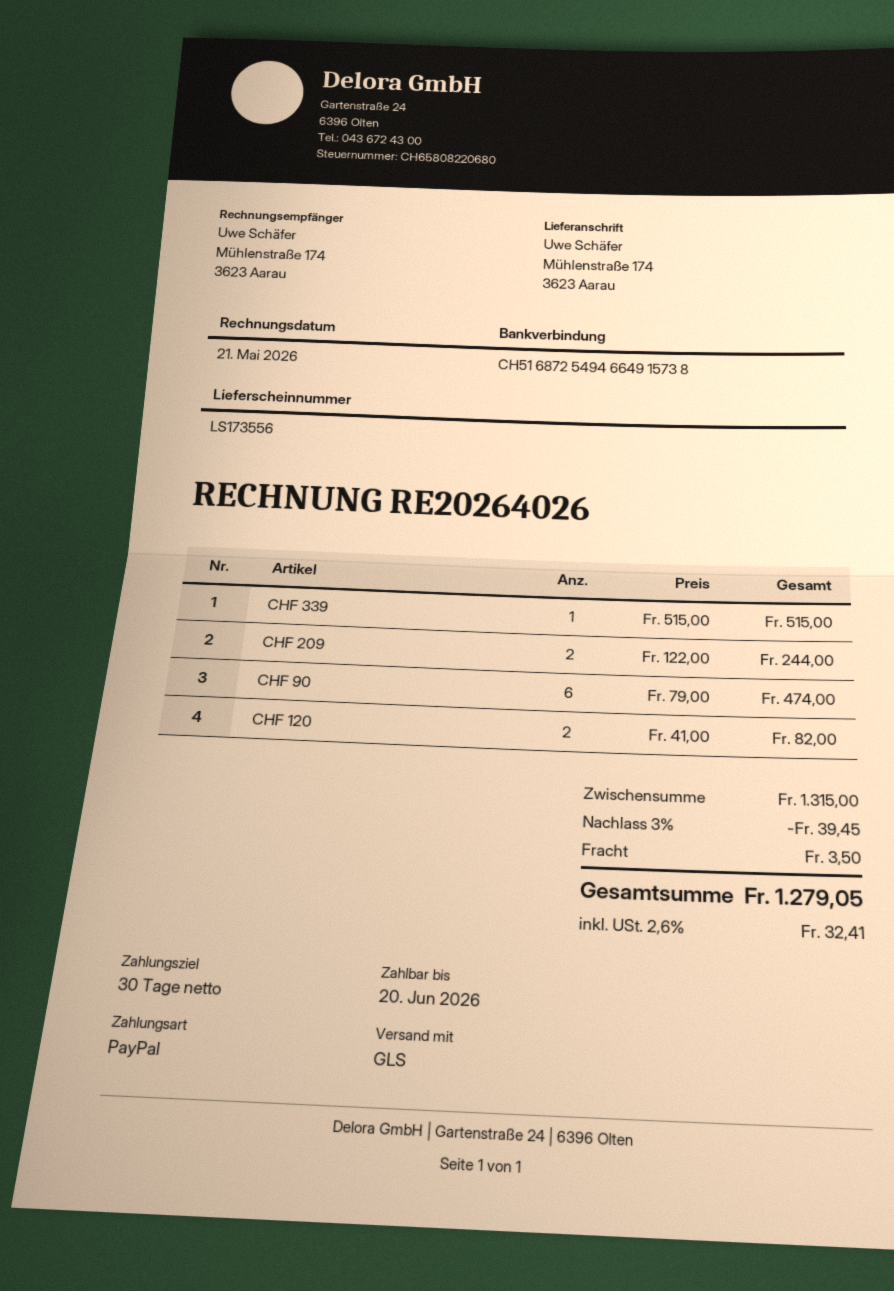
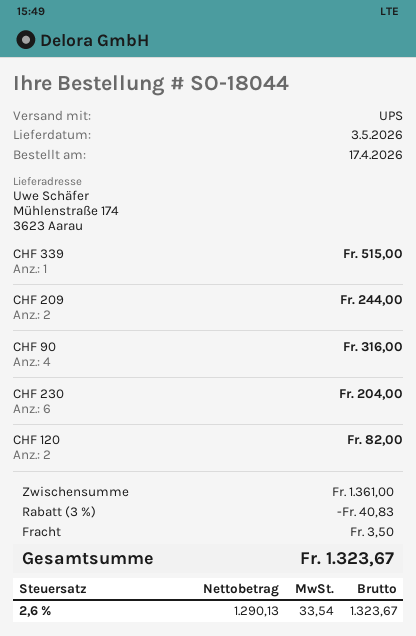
shipping method: GLS -> UPS
CHF 90: 6 for 474.00 -> 4 for 316.00
CHF 230: none -> 6 for 204.00
subtotal: 1315.00 -> 1361.00
discount: 3% = 39.45 -> 3% = 40.83
tax: 2.6% = 32.41 -> 2.6% = 33.54
total: 1279.05 -> 1323.67

